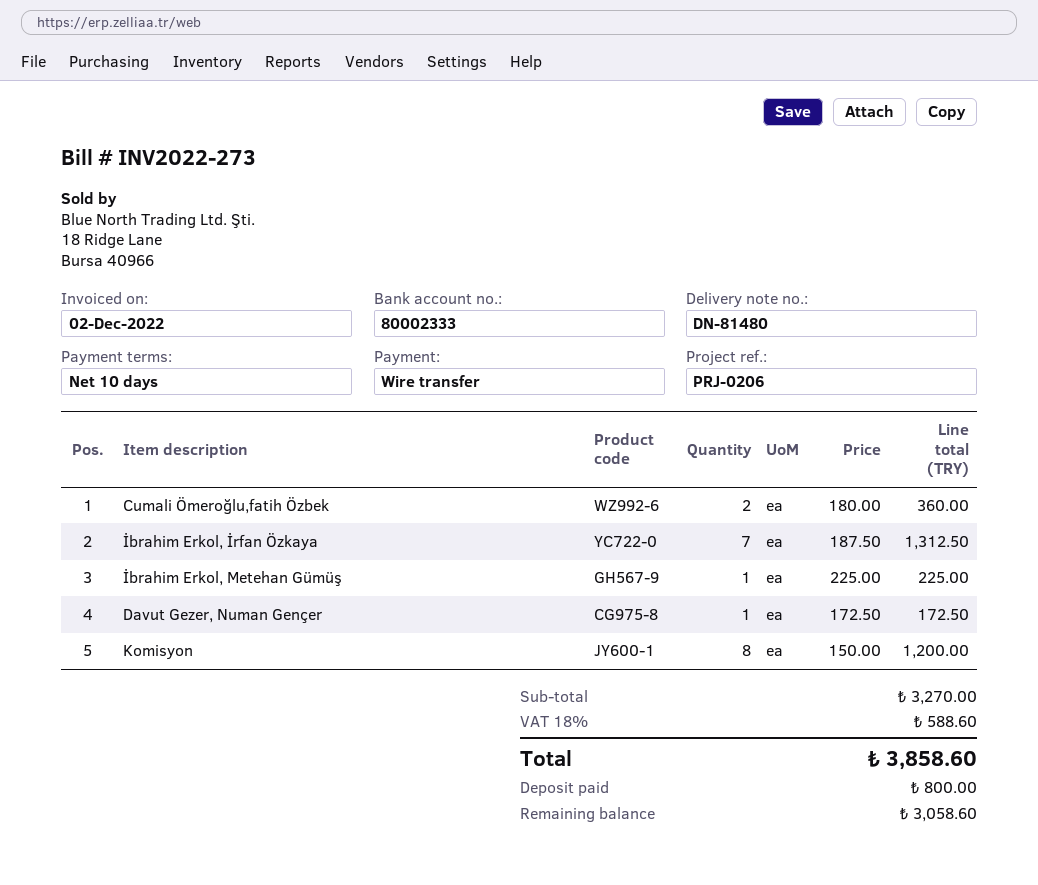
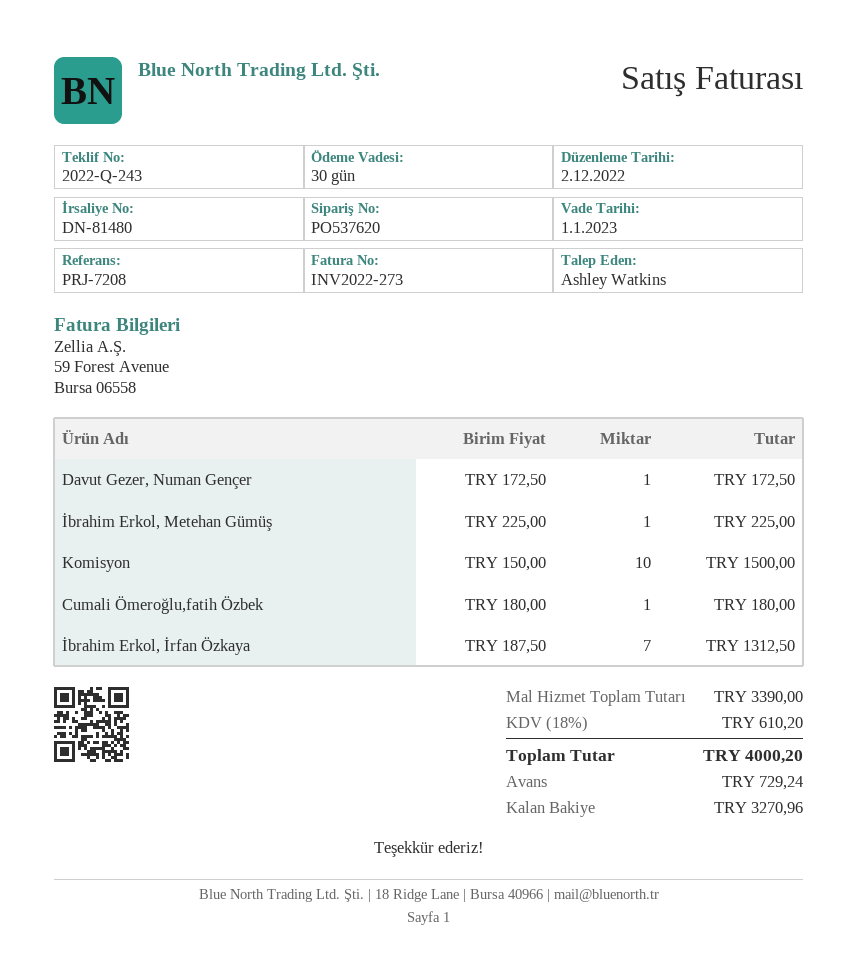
payment terms: 10 days -> 30 days
reference: PRJ-0206 -> PRJ-7208
Cumali Ömeroğlu,fatih Özbek: 2 x 180.00 = 360.00 -> 1 x 180.00 = 180.00
Komisyon: 8 x 150.00 = 1200.00 -> 10 x 150.00 = 1500.00
subtotal: 3270.00 -> 3390.00
tax: 18% = 588.60 -> 18% = 610.20
total: 3858.60 -> 4000.20
deposit: 800.00 -> 729.24
balance: 3058.60 -> 3270.96

